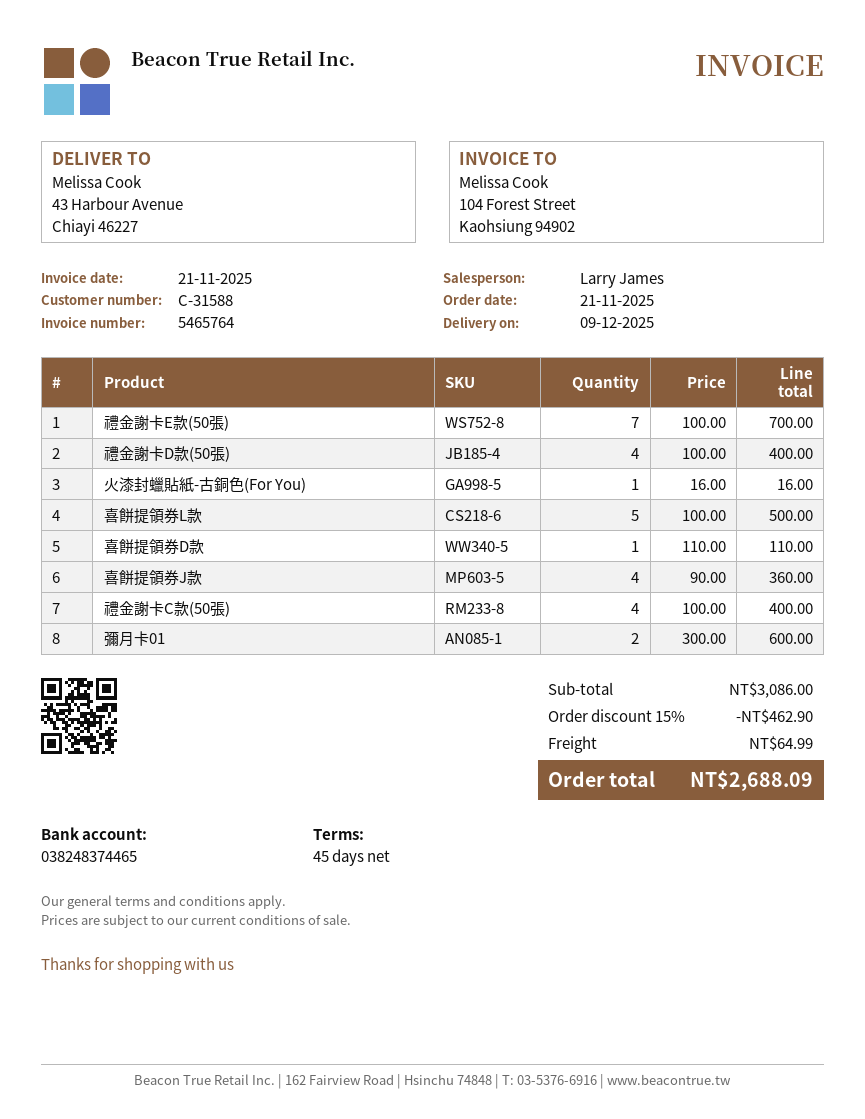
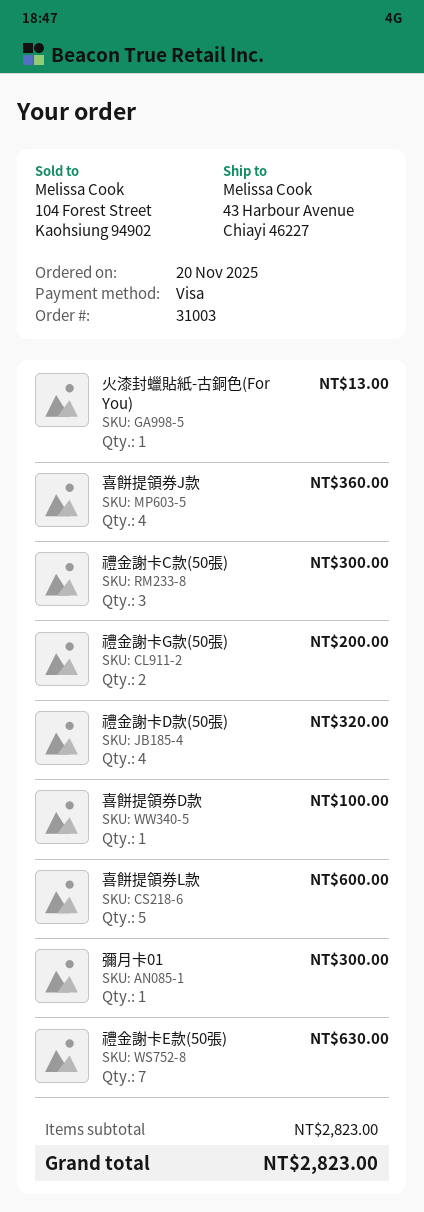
order date: 2025-11-21 -> 2025-11-20
禮金謝卡E款(50張): 7 for 700.00 -> 7 for 630.00
禮金謝卡D款(50張): 4 for 400.00 -> 4 for 320.00
火漆封蠟貼紙-古銅色(For You): 1 for 16.00 -> 1 for 13.00
喜餅提領券L款: 5 for 500.00 -> 5 for 600.00
喜餅提領券D款: 1 for 110.00 -> 1 for 100.00
禮金謝卡C款(50張): 4 for 400.00 -> 3 for 300.00
彌月卡01: 2 for 600.00 -> 1 for 300.00
禮金謝卡G款(50張): none -> 2 for 200.00
subtotal: 3086.00 -> 2823.00
discount: 15% = 462.90 -> none
shipping: 64.99 -> none
total: 2688.09 -> 2823.00

